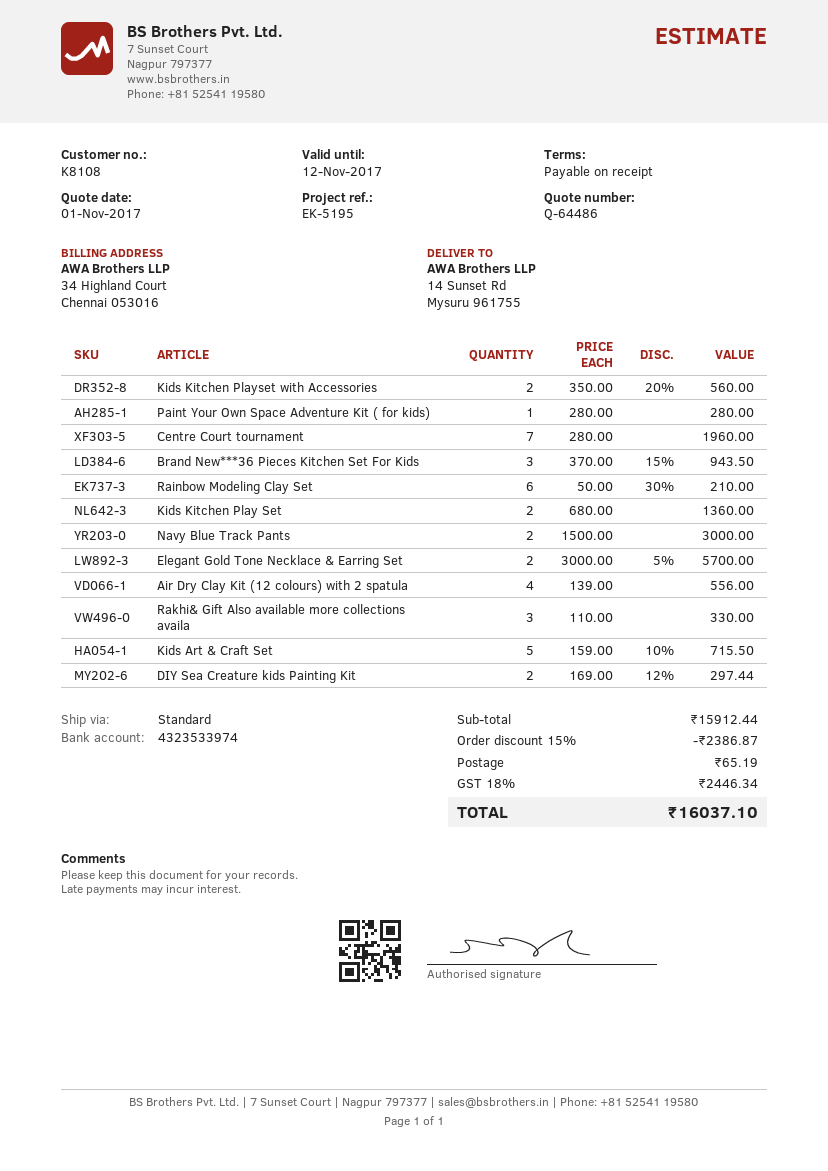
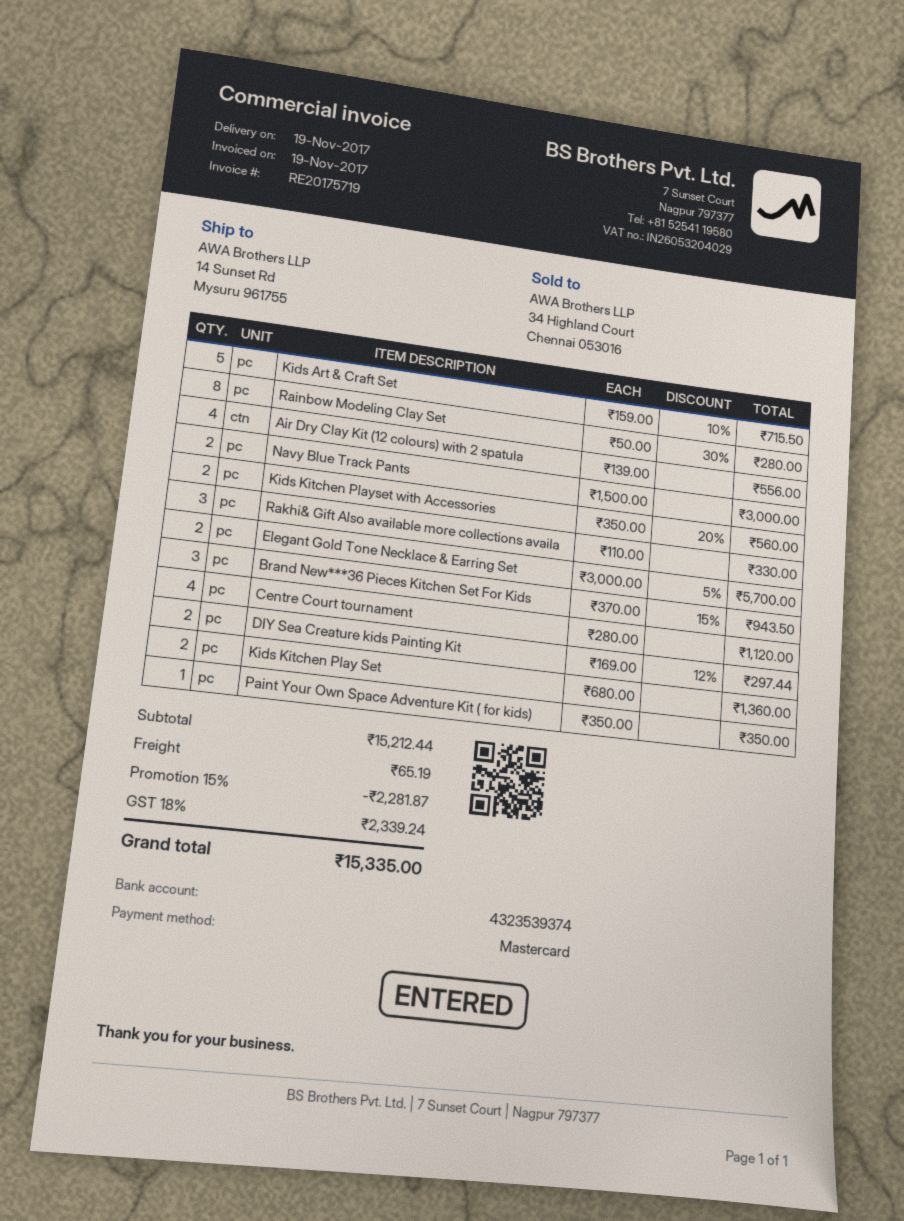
bank account: 4323533974 -> 4323539374
Paint Your Own Space Adventure Kit ( for kids): 1 x 280.00 = 280.00 -> 1 x 350.00 = 350.00
Centre Court tournament: 7 x 280.00 = 1960.00 -> 4 x 280.00 = 1120.00
Rainbow Modeling Clay Set: 6 x 50.00 - 30% = 210.00 -> 8 x 50.00 - 30% = 280.00
subtotal: 15912.44 -> 15212.44
discount: 15% = 2386.87 -> 15% = 2281.87
tax: 18% = 2446.34 -> 18% = 2339.24
total: 16037.10 -> 15335.00

